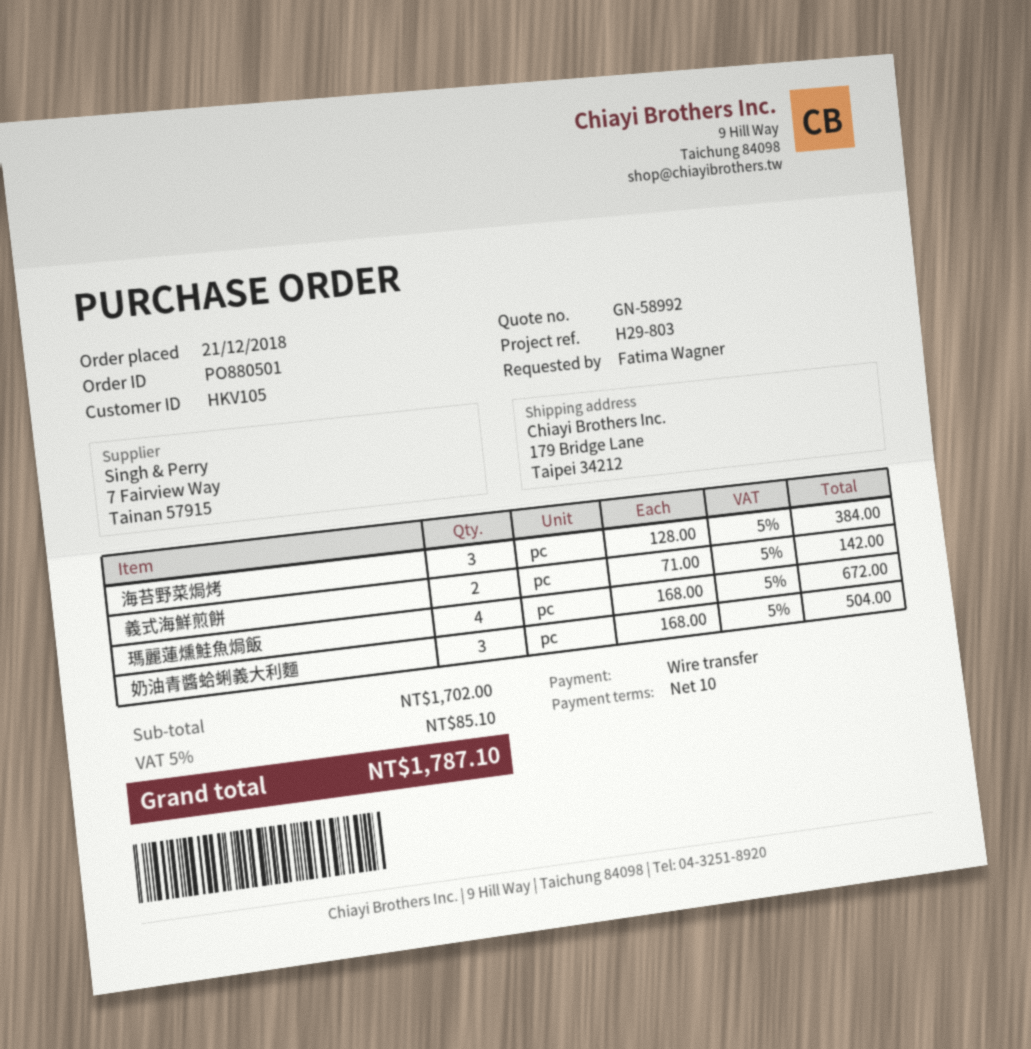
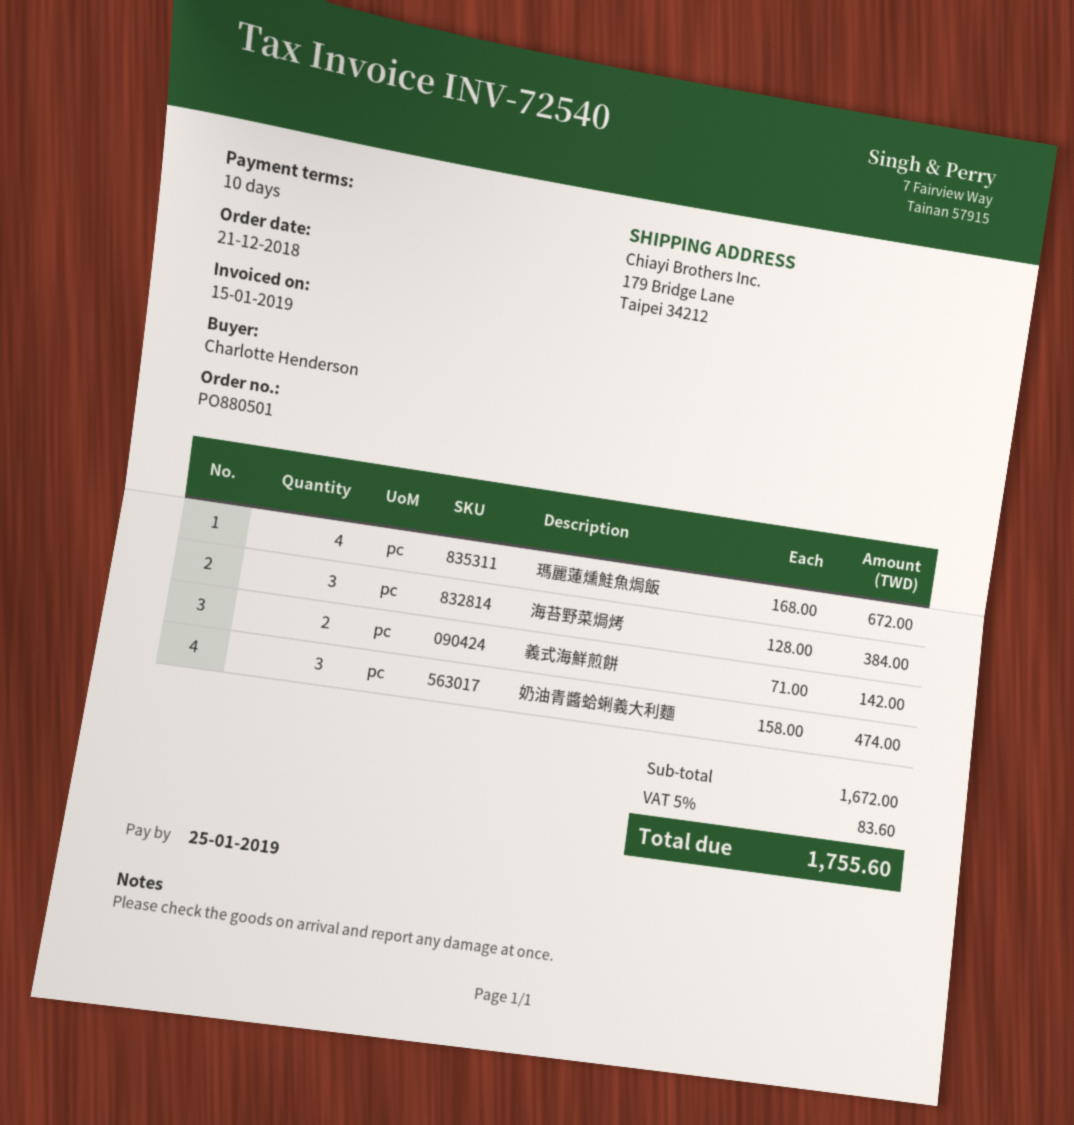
ordered by: Fatima Wagner -> Charlotte Henderson
奶油青醬蛤蜊義大利麵: 3 x 168.00 = 504.00 -> 3 x 158.00 = 474.00
subtotal: 1702.00 -> 1672.00
tax: 5% = 85.10 -> 5% = 83.60
total: 1787.10 -> 1755.60

